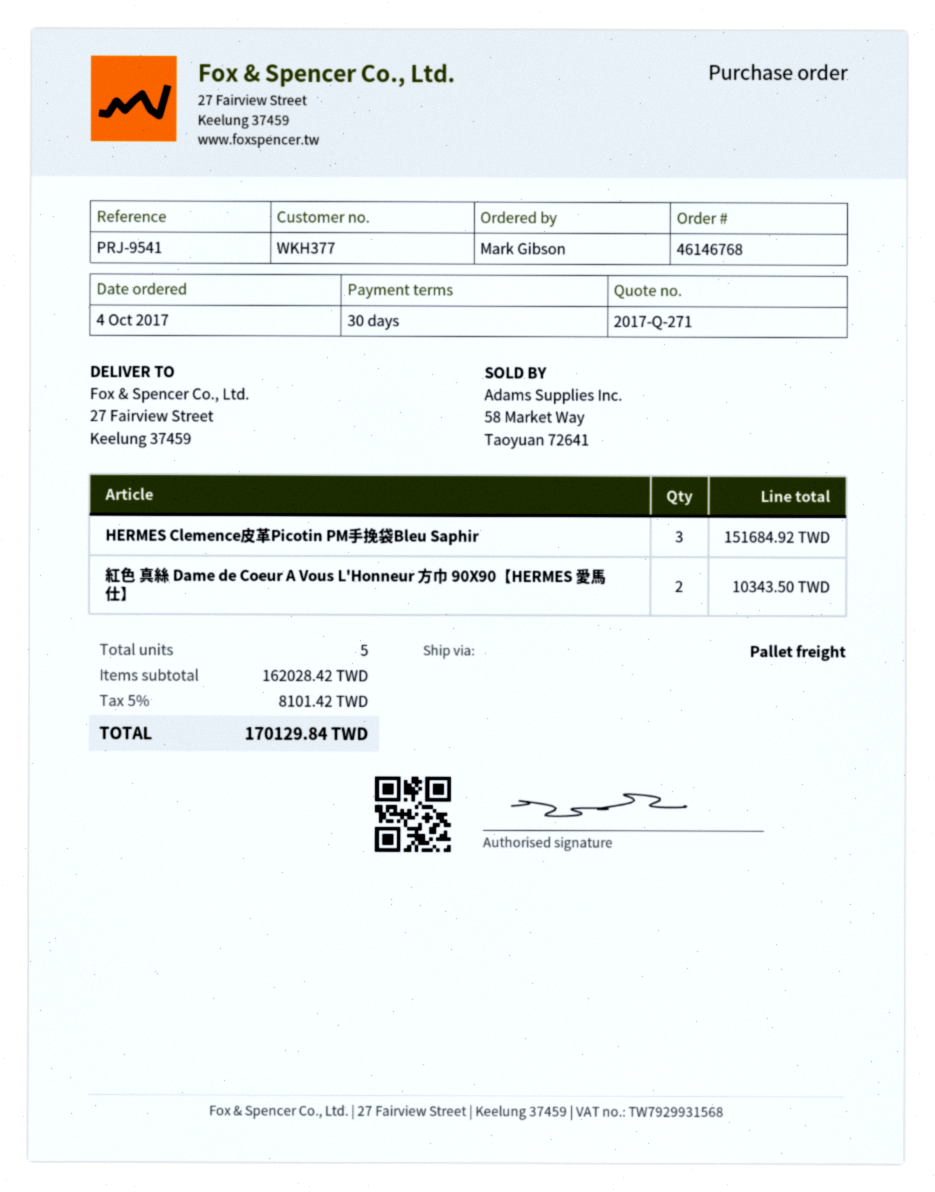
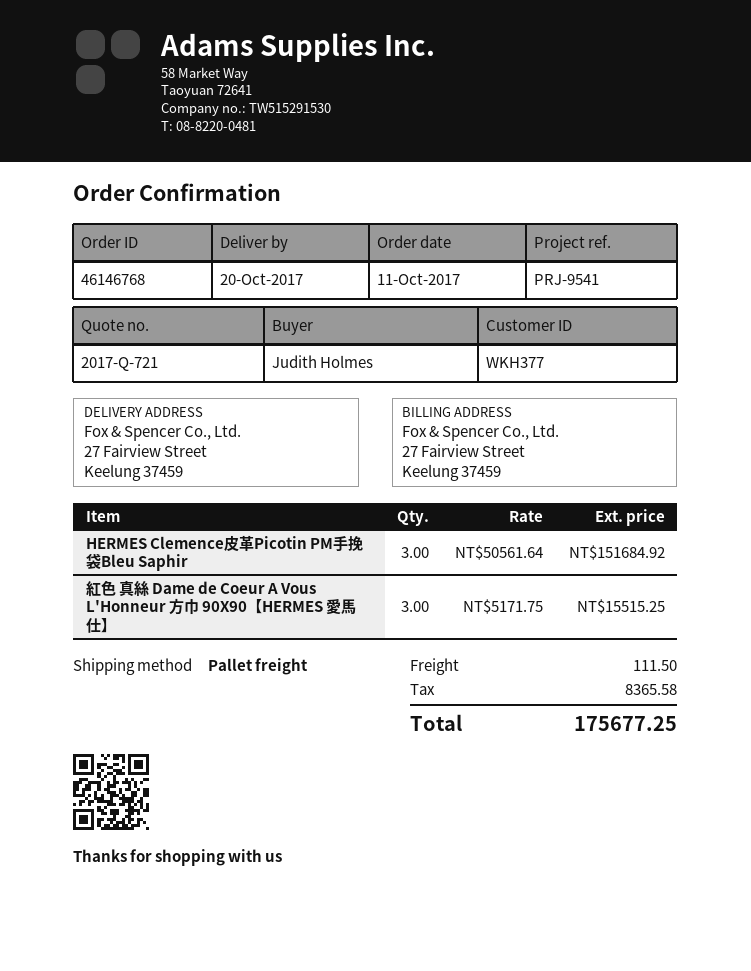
quote number: 2017-Q-271 -> 2017-Q-721
order date: 2017-10-04 -> 2017-10-11
ordered by: Mark Gibson -> Judith Holmes
紅色 真絲 Dame de Coeur A Vous L'Honneur 方巾 90X90【HERMES 愛馬仕】: 2 for 10343.50 -> 3 for 15515.25
shipping: none -> 111.50
tax: 8101.42 -> 8365.58
total: 170129.84 -> 175677.25

